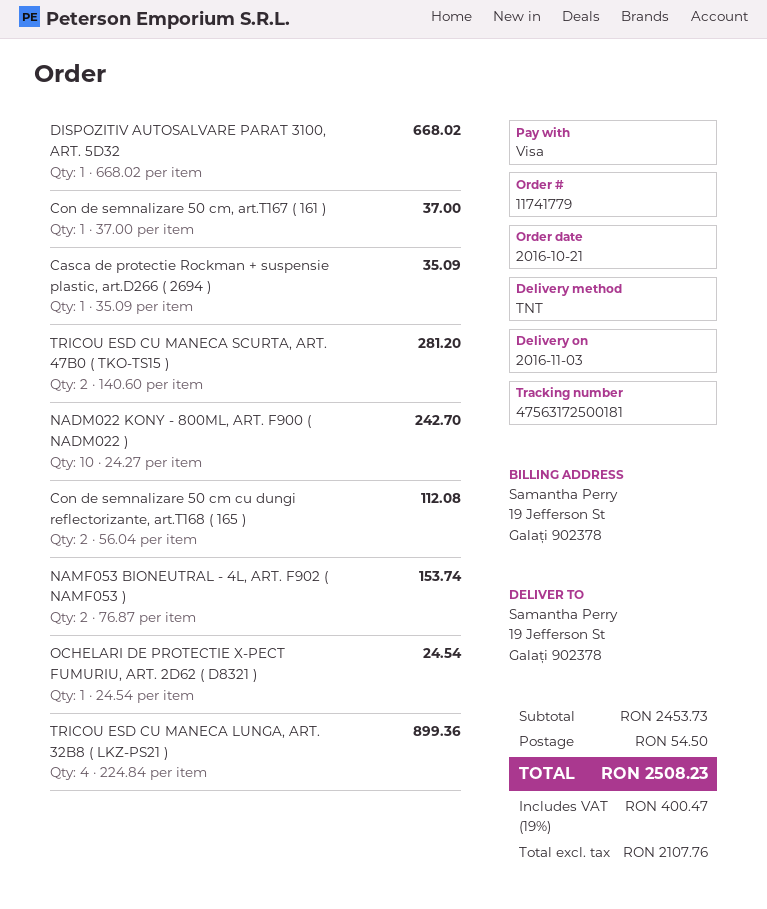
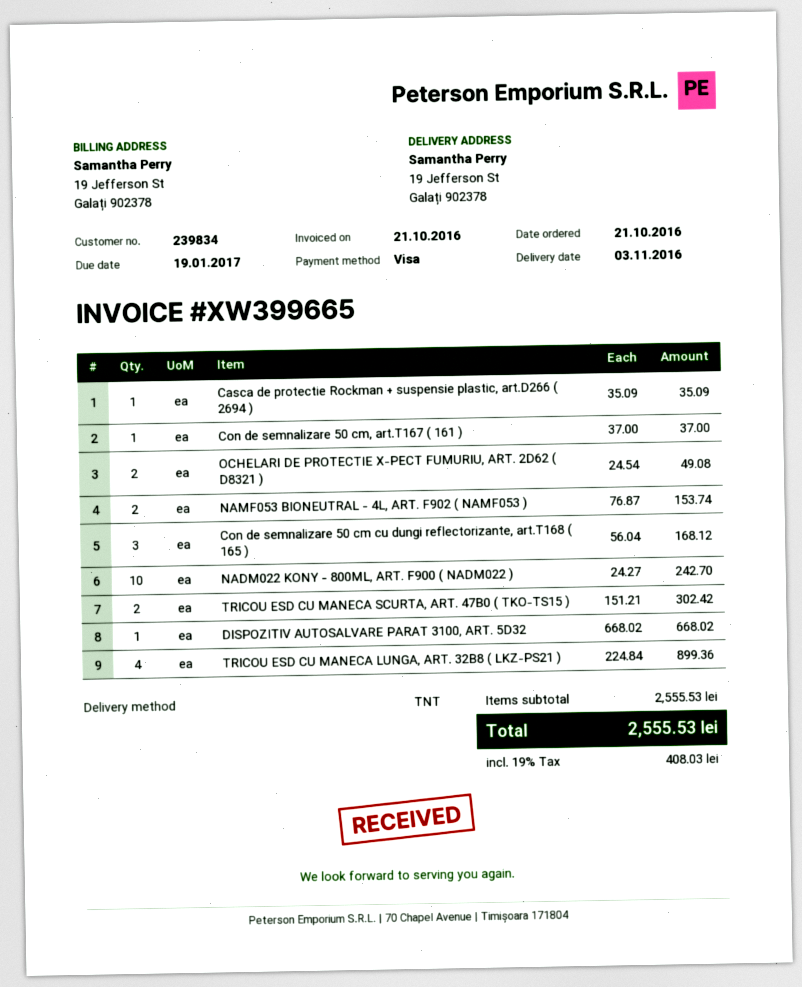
TRICOU ESD CU MANECA SCURTA, ART. 47B0 ( TKO-TS15 ): 2 x 140.60 = 281.20 -> 2 x 151.21 = 302.42
Con de semnalizare 50 cm cu dungi reflectorizante, art.T168 ( 165 ): 2 x 56.04 = 112.08 -> 3 x 56.04 = 168.12
OCHELARI DE PROTECTIE X-PECT FUMURIU, ART. 2D62 ( D8321 ): 1 x 24.54 = 24.54 -> 2 x 24.54 = 49.08
subtotal: 2453.73 -> 2555.53
shipping: 54.50 -> none
tax: 19% = 400.47 -> 19% = 408.03
total: 2508.23 -> 2555.53

